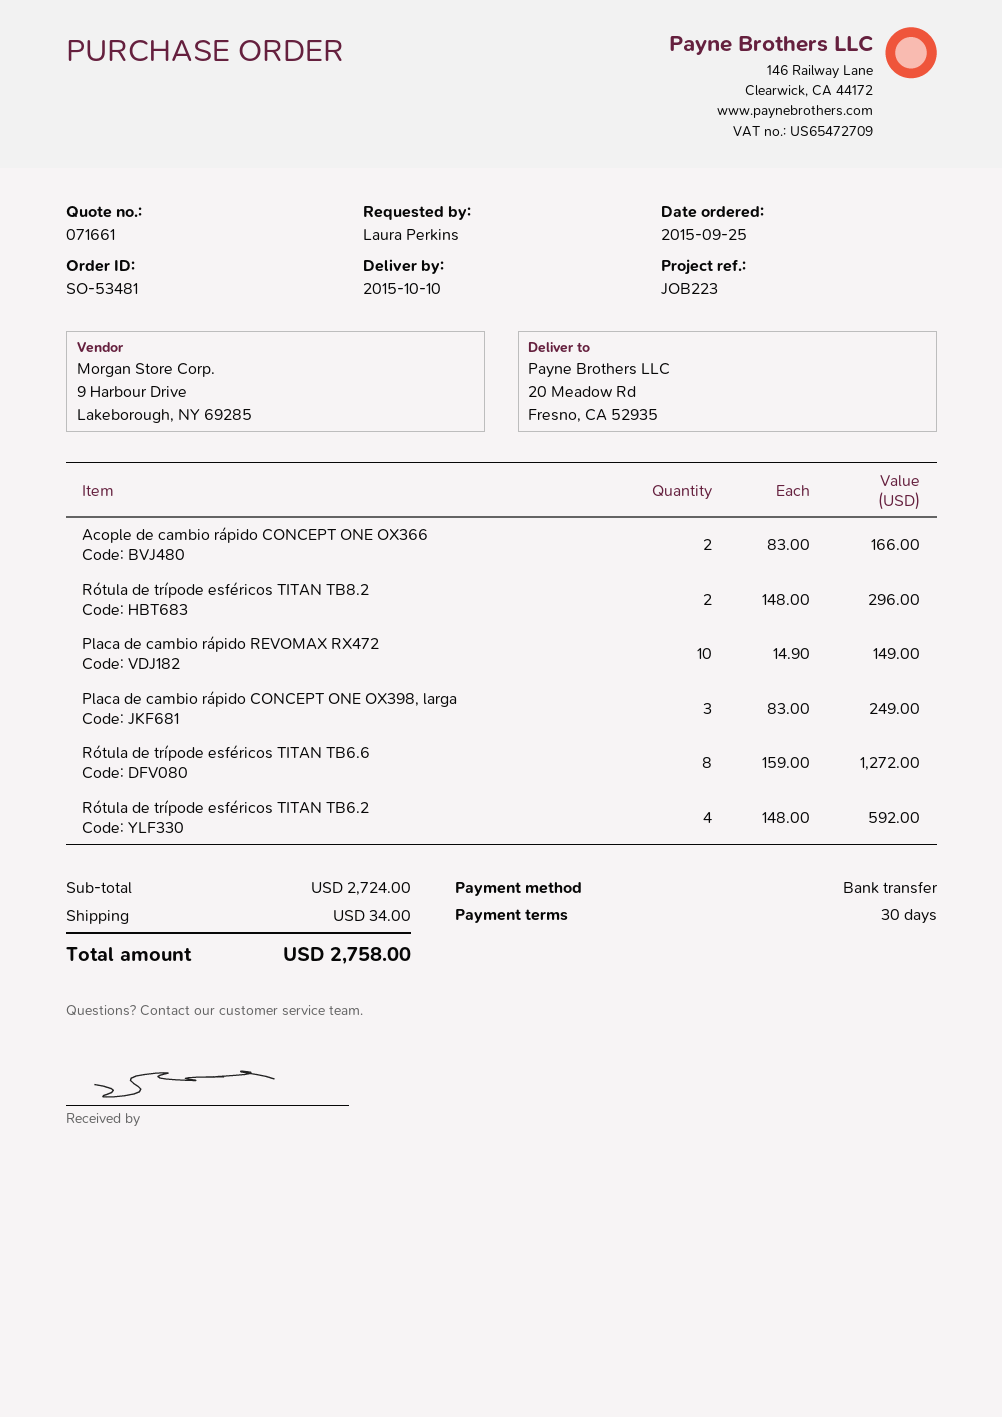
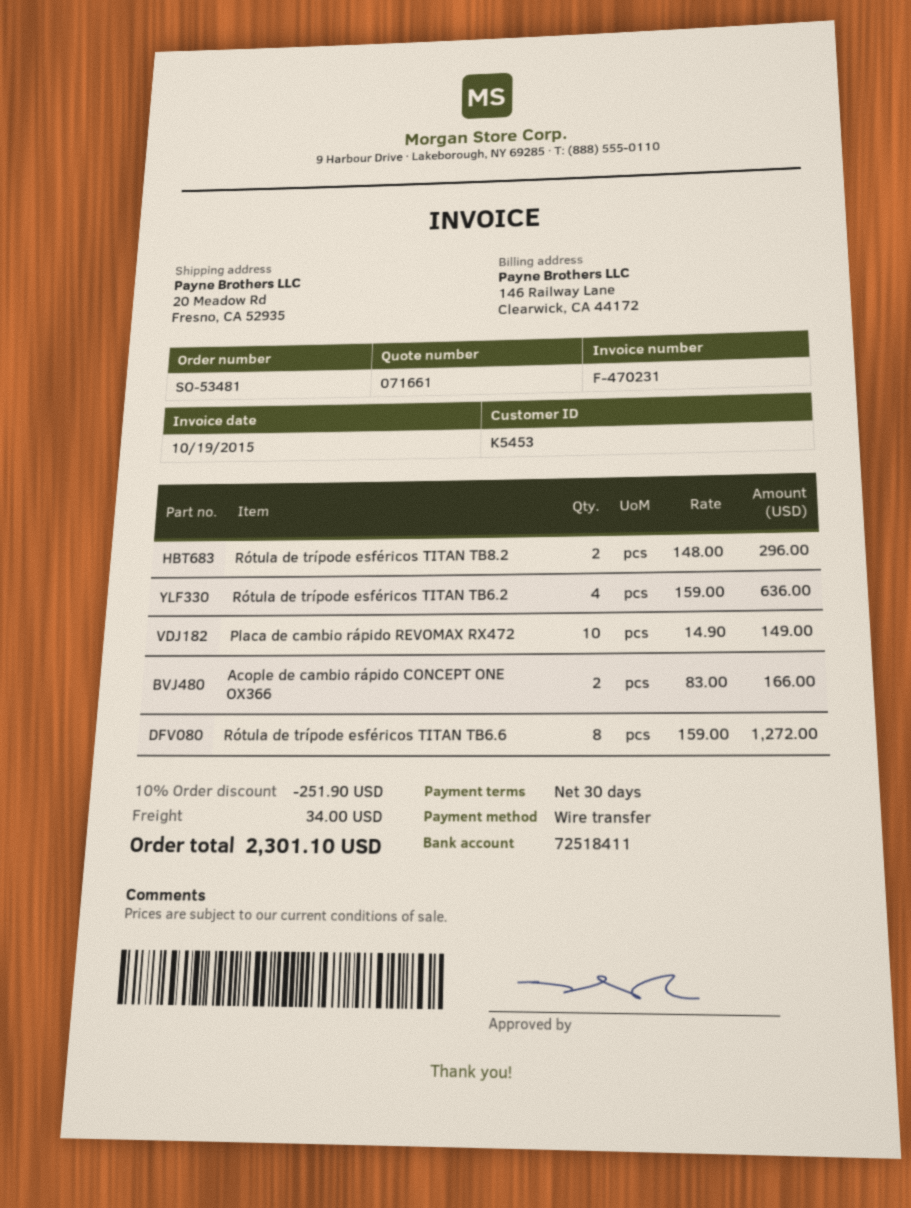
Placa de cambio rápido CONCEPT ONE OX398, larga: 3 x 83.00 = 249.00 -> none
Rótula de trípode esféricos TITAN TB6.2: 4 x 148.00 = 592.00 -> 4 x 159.00 = 636.00
discount: none -> 10% = 251.90
total: 2758.00 -> 2301.10

